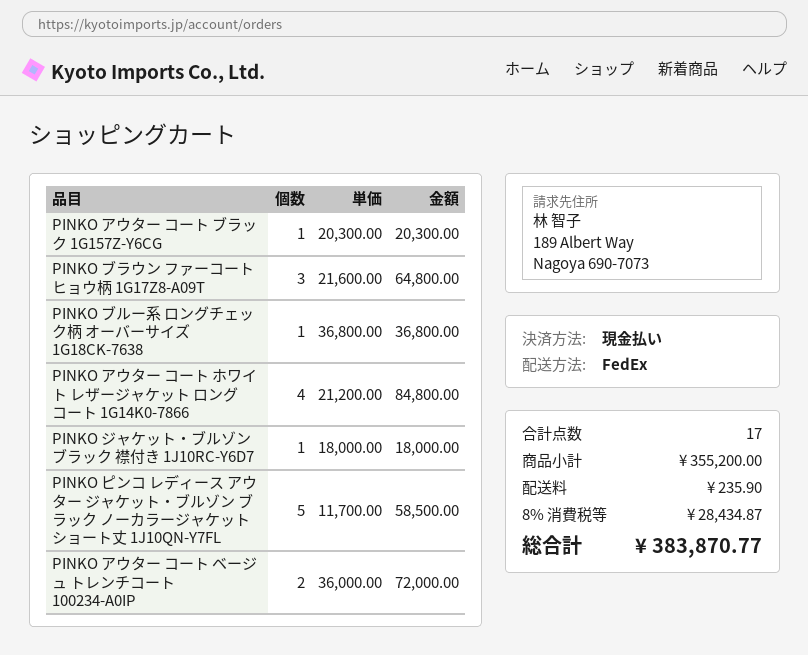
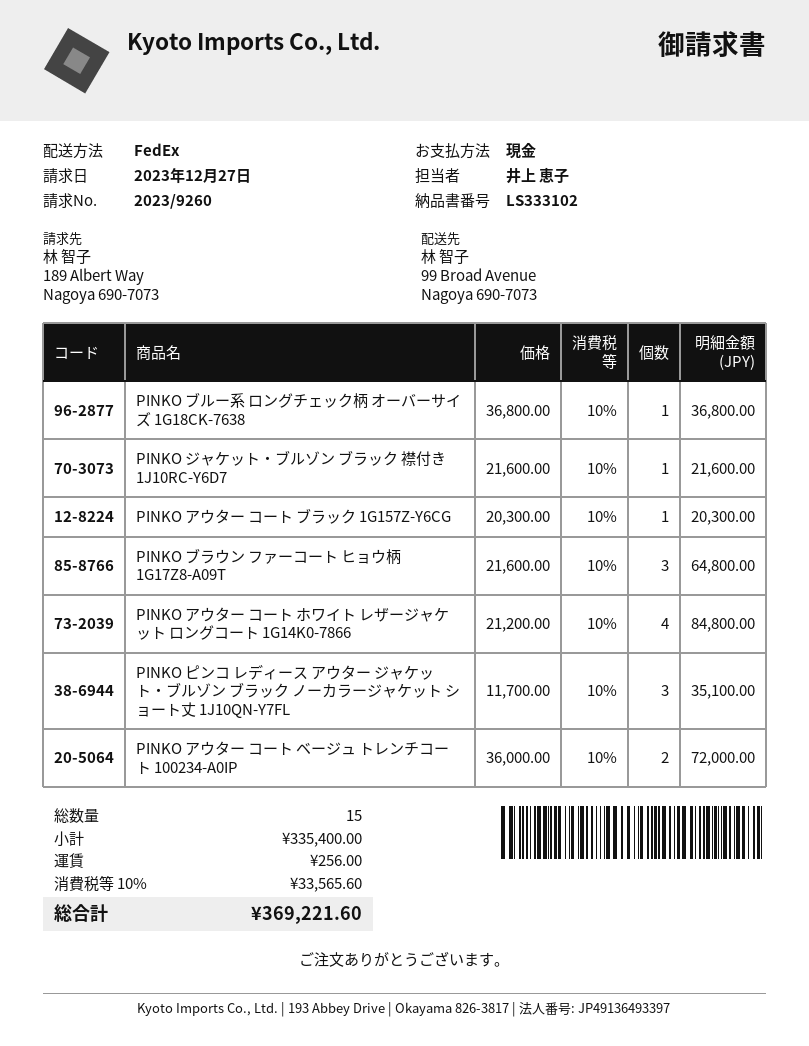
PINKO ジャケット・ブルゾン ブラック 襟付き 1J10RC-Y6D7: 1 x 18000.00 = 18000.00 -> 1 x 21600.00 = 21600.00
PINKO ピンコ レディース アウター ジャケット・ブルゾン ブラック ノーカラージャケット ショート丈 1J10QN-Y7FL: 5 x 11700.00 = 58500.00 -> 3 x 11700.00 = 35100.00
total quantity: 17 -> 15
subtotal: 355200.00 -> 335400.00
shipping: 235.90 -> 256.00
tax: 8% = 28434.87 -> 10% = 33565.60
total: 383870.77 -> 369221.60

